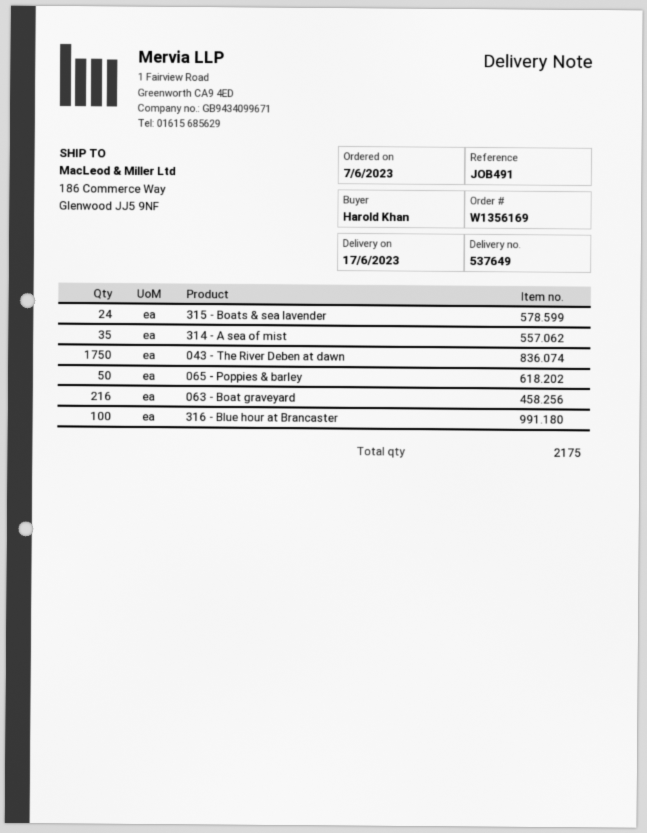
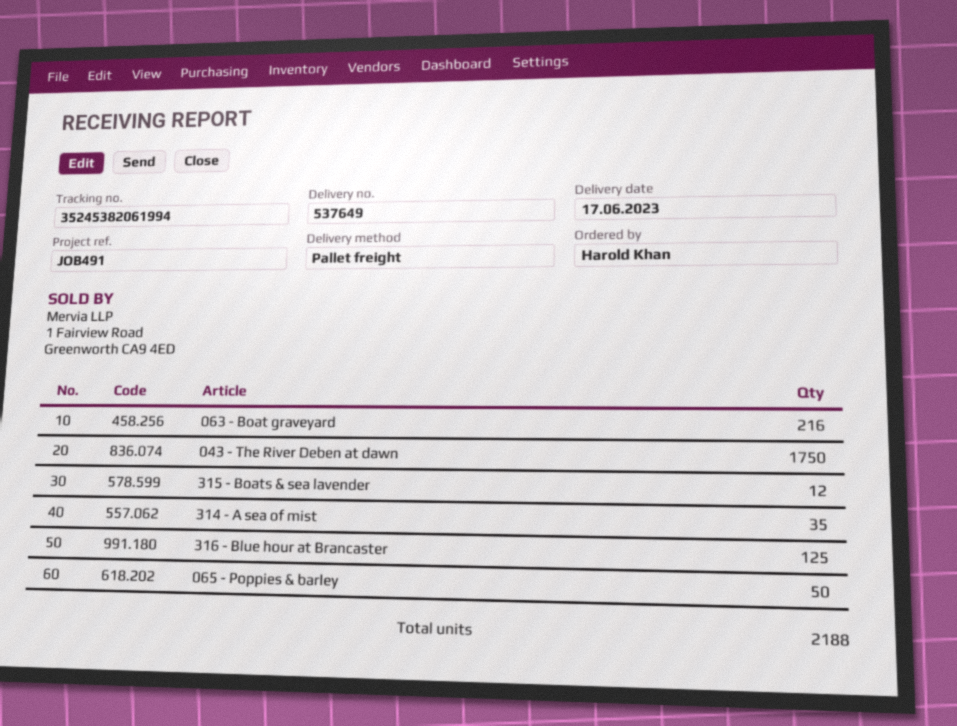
315 - Boats & sea lavender: 24 -> 12
316 - Blue hour at Brancaster: 100 -> 125
total quantity: 2175 -> 2188

